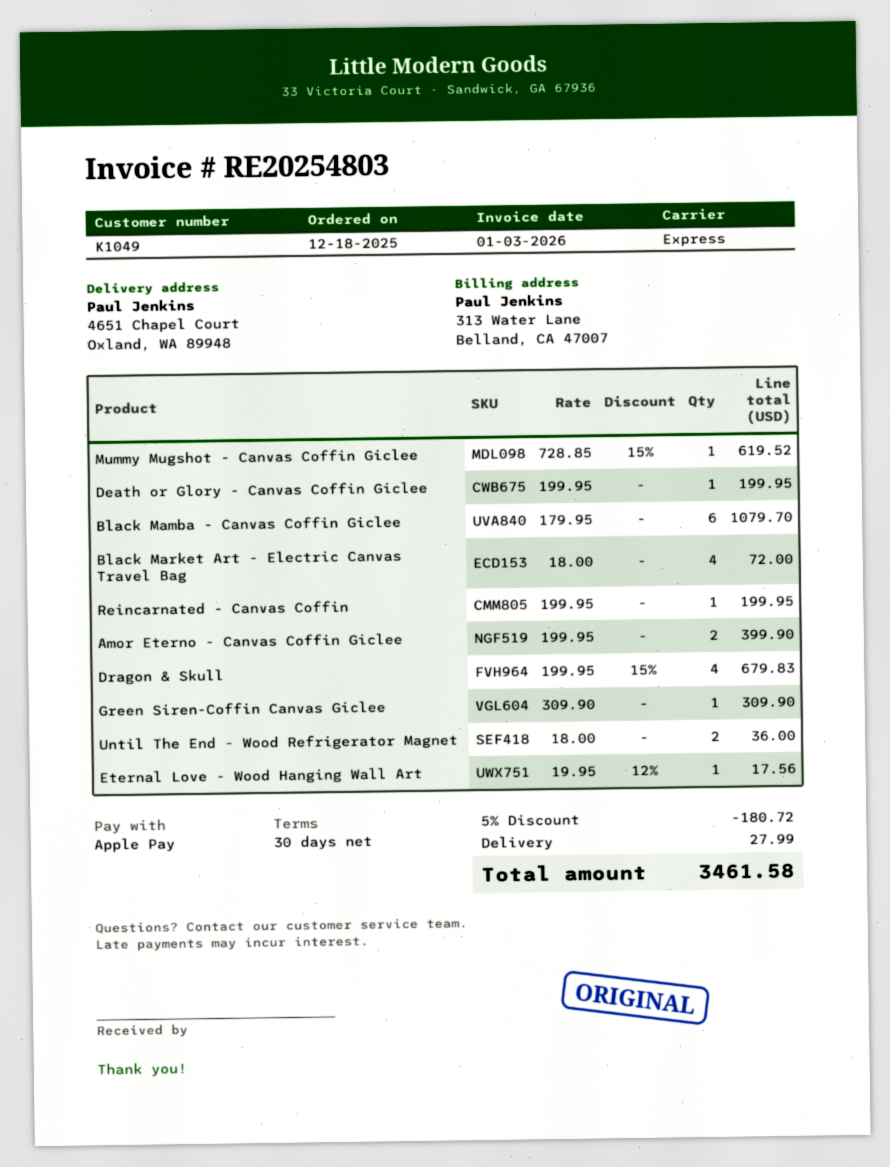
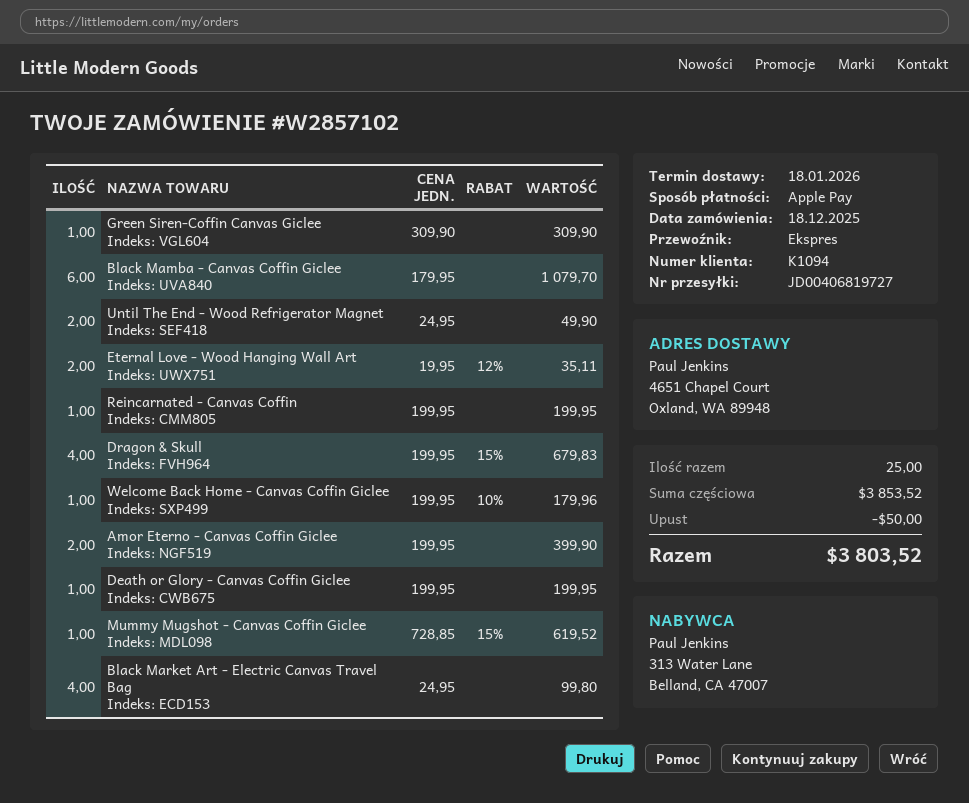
customer number: K1049 -> K1094
Black Market Art - Electric Canvas Travel Bag: 4 x 18.00 = 72.00 -> 4 x 24.95 = 99.80
Until The End - Wood Refrigerator Magnet: 2 x 18.00 = 36.00 -> 2 x 24.95 = 49.90
Eternal Love - Wood Hanging Wall Art: 1 x 19.95 - 12% = 17.56 -> 2 x 19.95 - 12% = 35.11
Welcome Back Home - Canvas Coffin Giclee: none -> 1 x 199.95 - 10% = 179.96
discount: 180.72 -> 50.00
shipping: 27.99 -> none
total: 3461.58 -> 3803.52

